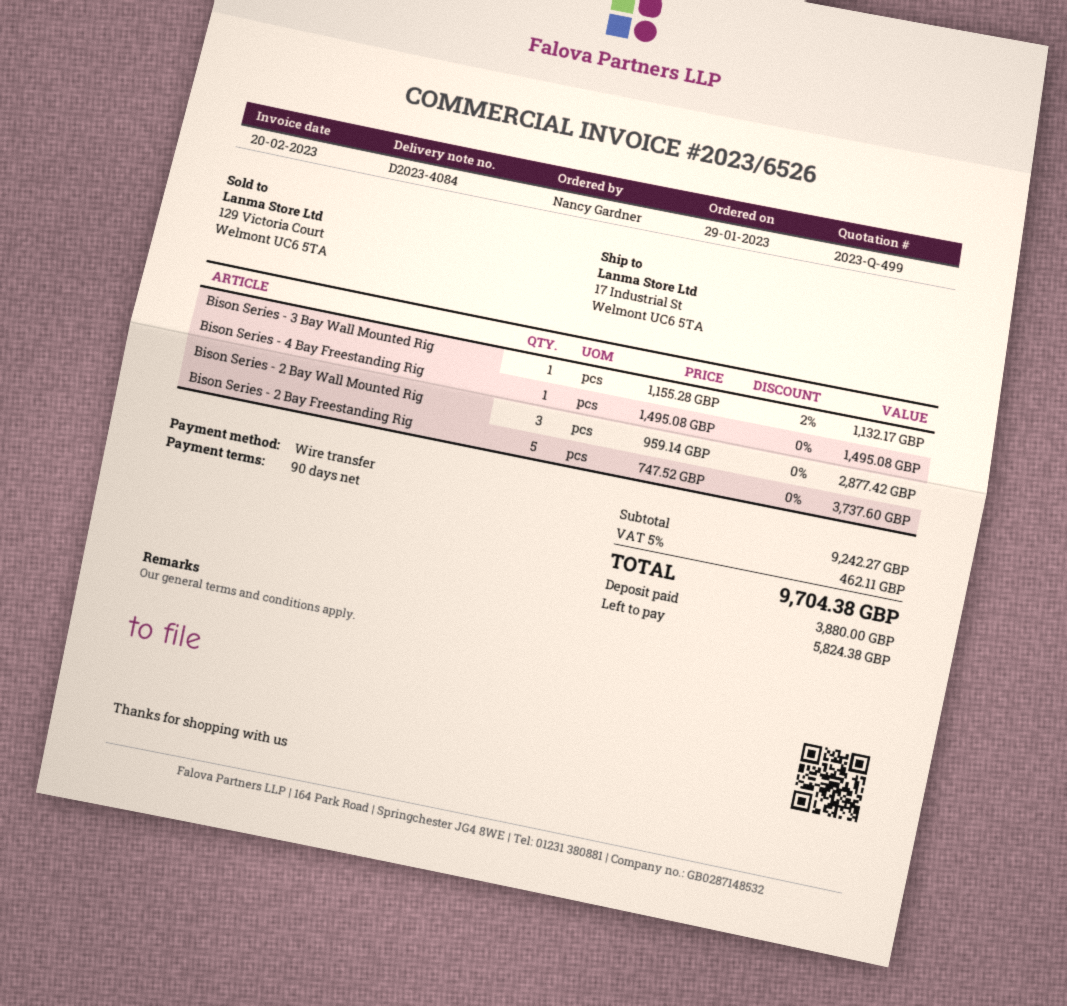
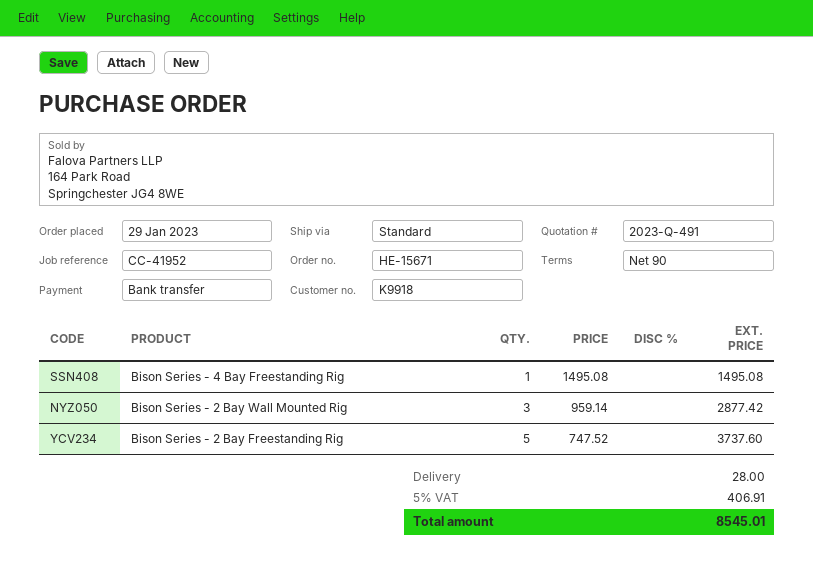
quote number: 2023-Q-499 -> 2023-Q-491
Bison Series - 3 Bay Wall Mounted Rig: 1 x 1155.28 - 2% = 1132.17 -> none
shipping: none -> 28.00
tax: 5% = 462.11 -> 5% = 406.91
total: 9704.38 -> 8545.01

